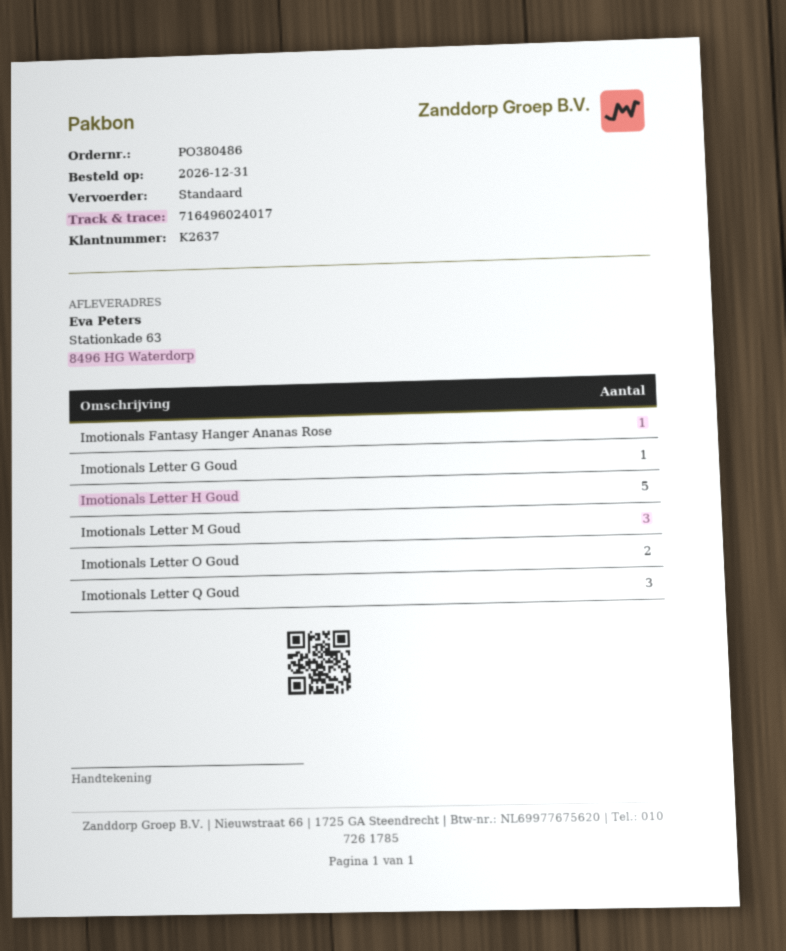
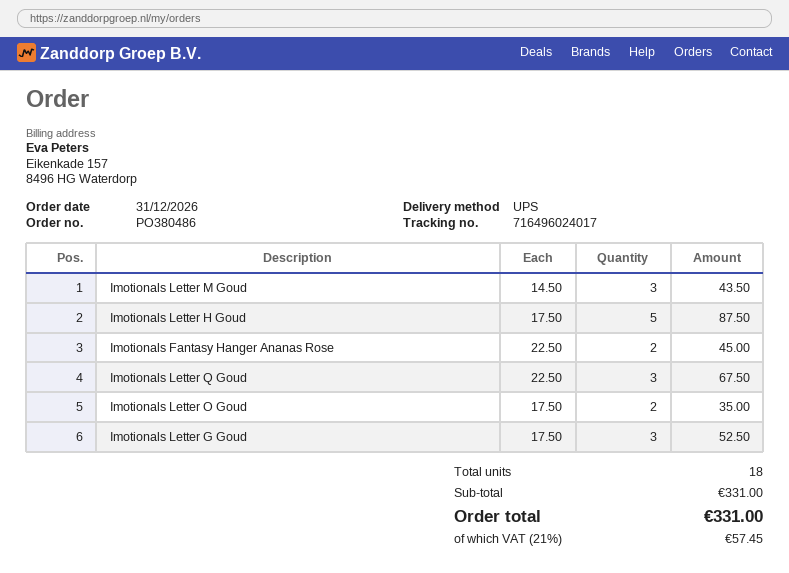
shipping method: standard -> UPS
Imotionals Fantasy Hanger Ananas Rose: 1 -> 2
Imotionals Letter G Goud: 1 -> 3

